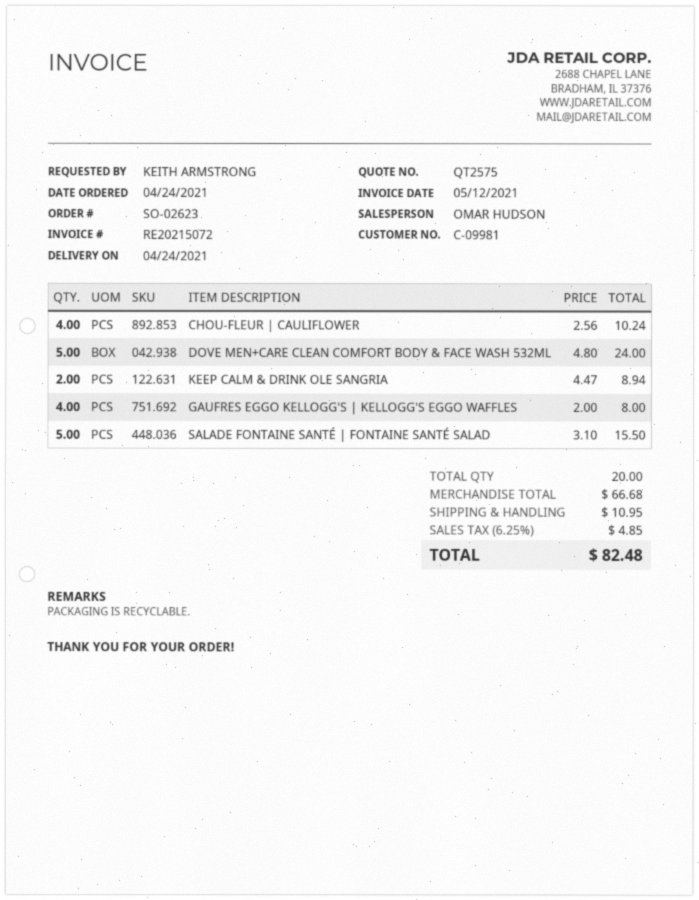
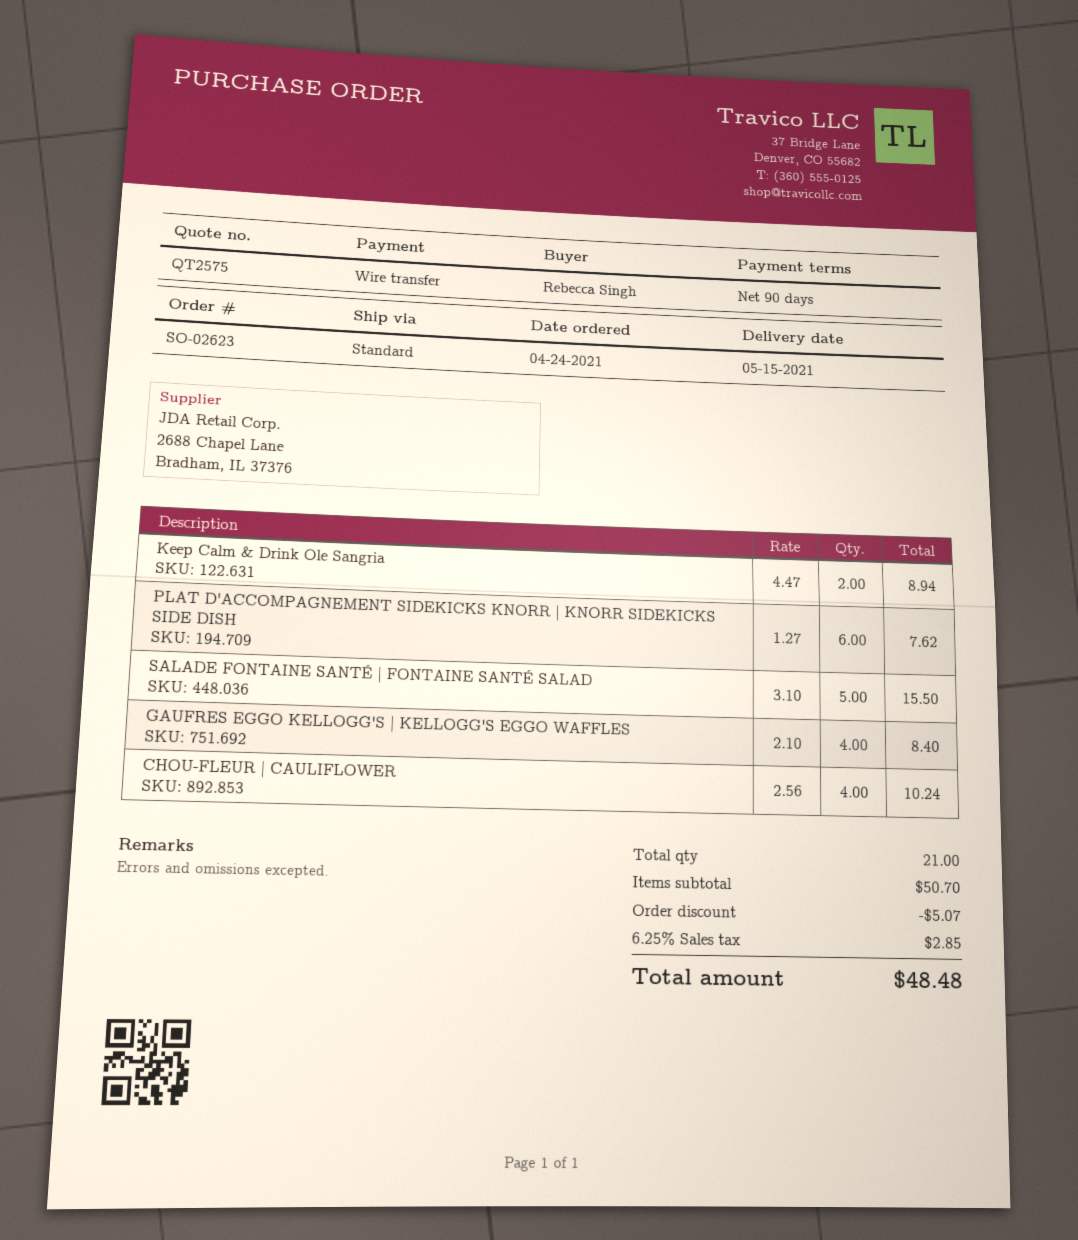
delivery date: 2021-04-24 -> 2021-05-15
ordered by: KEITH ARMSTRONG -> Rebecca Singh
DOVE MEN+CARE CLEAN COMFORT BODY & FACE WASH 532ML: 5 x 4.80 = 24.00 -> none
GAUFRES EGGO KELLOGG'S | KELLOGG'S EGGO WAFFLES: 4 x 2.00 = 8.00 -> 4 x 2.10 = 8.40
PLAT D'ACCOMPAGNEMENT SIDEKICKS KNORR | KNORR SIDEKICKS SIDE DISH: none -> 6 x 1.27 = 7.62
total quantity: 20 -> 21
subtotal: 66.68 -> 50.70
discount: none -> 5.07
shipping: 10.95 -> none
tax: 6.25% = 4.85 -> 6.25% = 2.85
total: 82.48 -> 48.48

